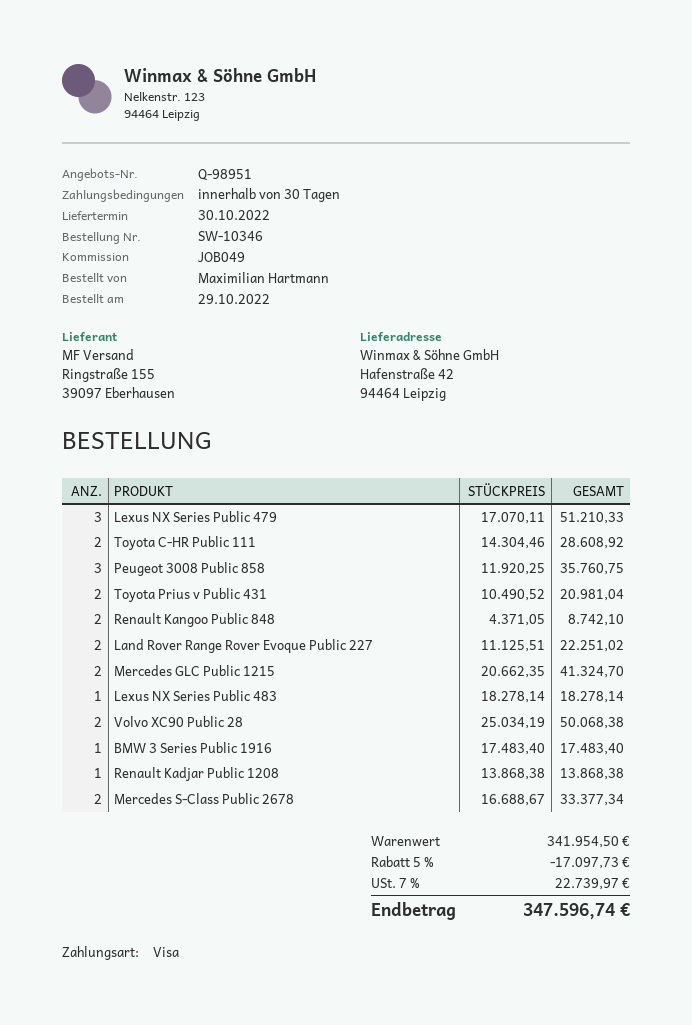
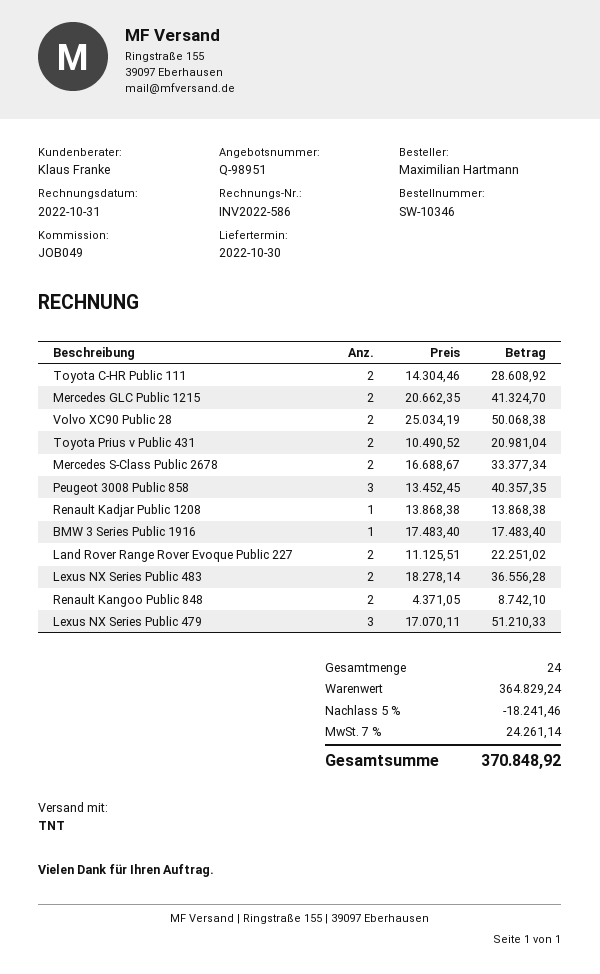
Peugeot 3008 Public 858: 3 x 11920.25 = 35760.75 -> 3 x 13452.45 = 40357.35
Lexus NX Series Public 483: 1 x 18278.14 = 18278.14 -> 2 x 18278.14 = 36556.28
subtotal: 341954.50 -> 364829.24
discount: 5% = 17097.73 -> 5% = 18241.46
tax: 7% = 22739.97 -> 7% = 24261.14
total: 347596.74 -> 370848.92

